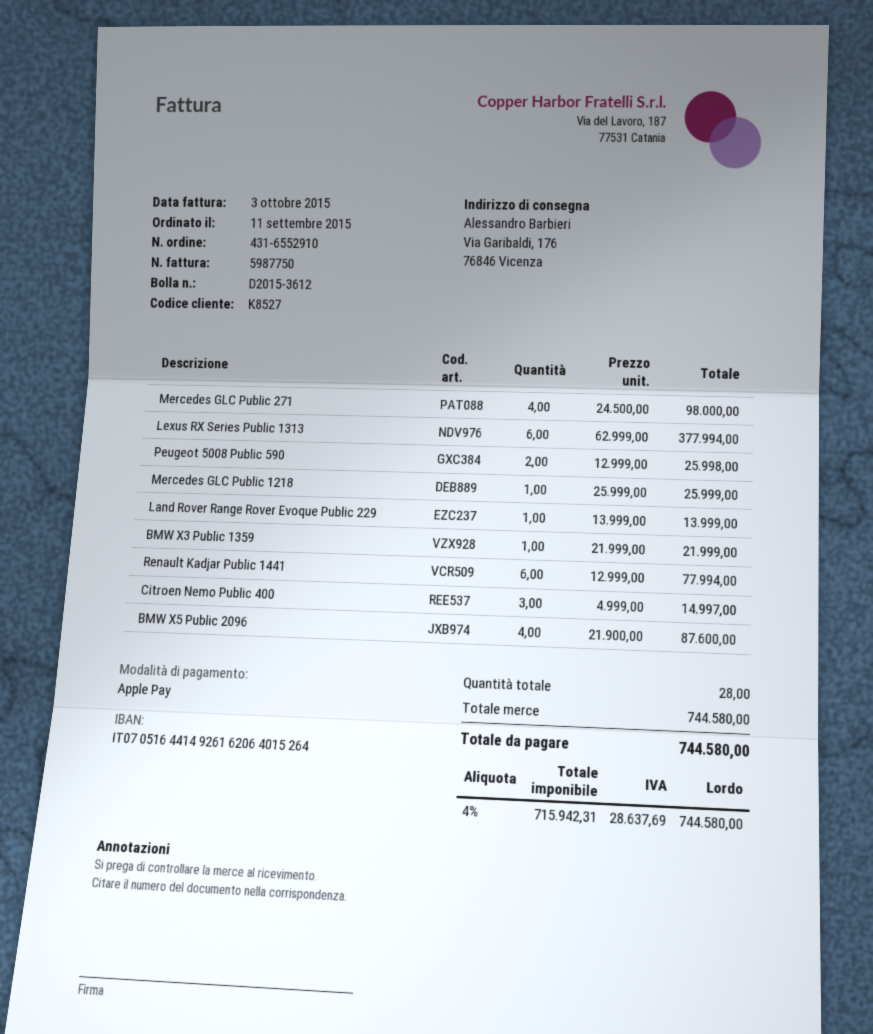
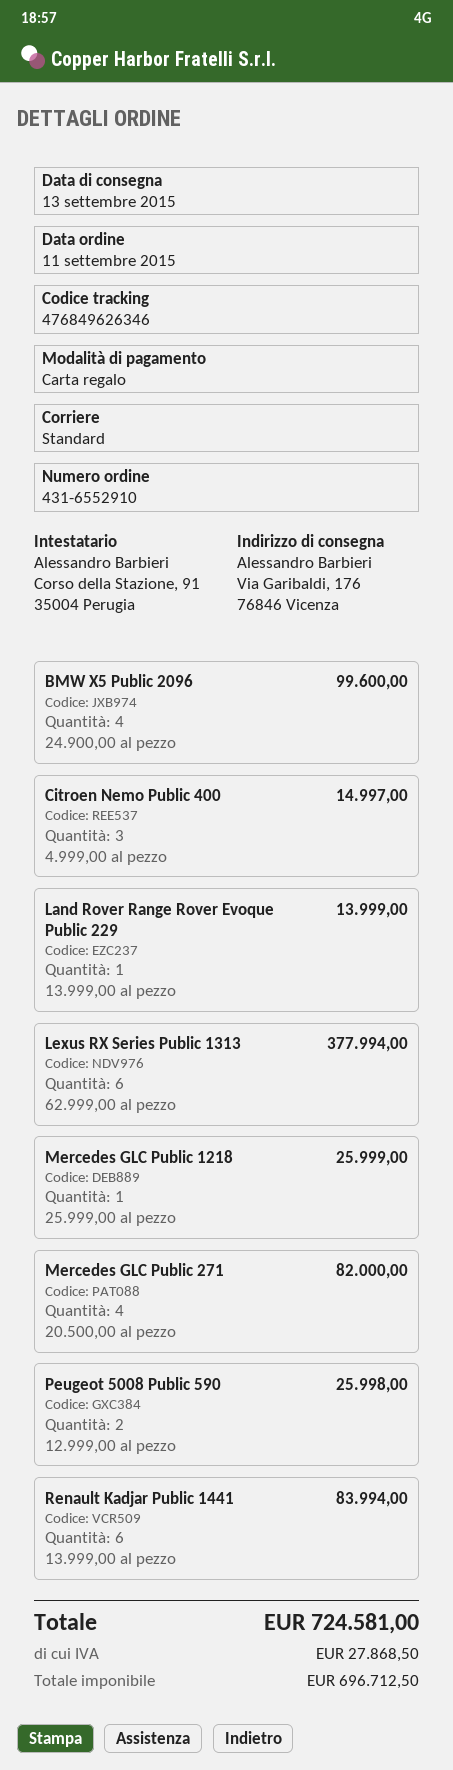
payment method: Apple Pay -> gift card
Mercedes GLC Public 271: 4 x 24500.00 = 98000.00 -> 4 x 20500.00 = 82000.00
BMW X3 Public 1359: 1 x 21999.00 = 21999.00 -> none
Renault Kadjar Public 1441: 6 x 12999.00 = 77994.00 -> 6 x 13999.00 = 83994.00
BMW X5 Public 2096: 4 x 21900.00 = 87600.00 -> 4 x 24900.00 = 99600.00
net: 715942.31 -> 696712.50
tax: 28637.69 -> 27868.50
total: 744580.00 -> 724581.00

